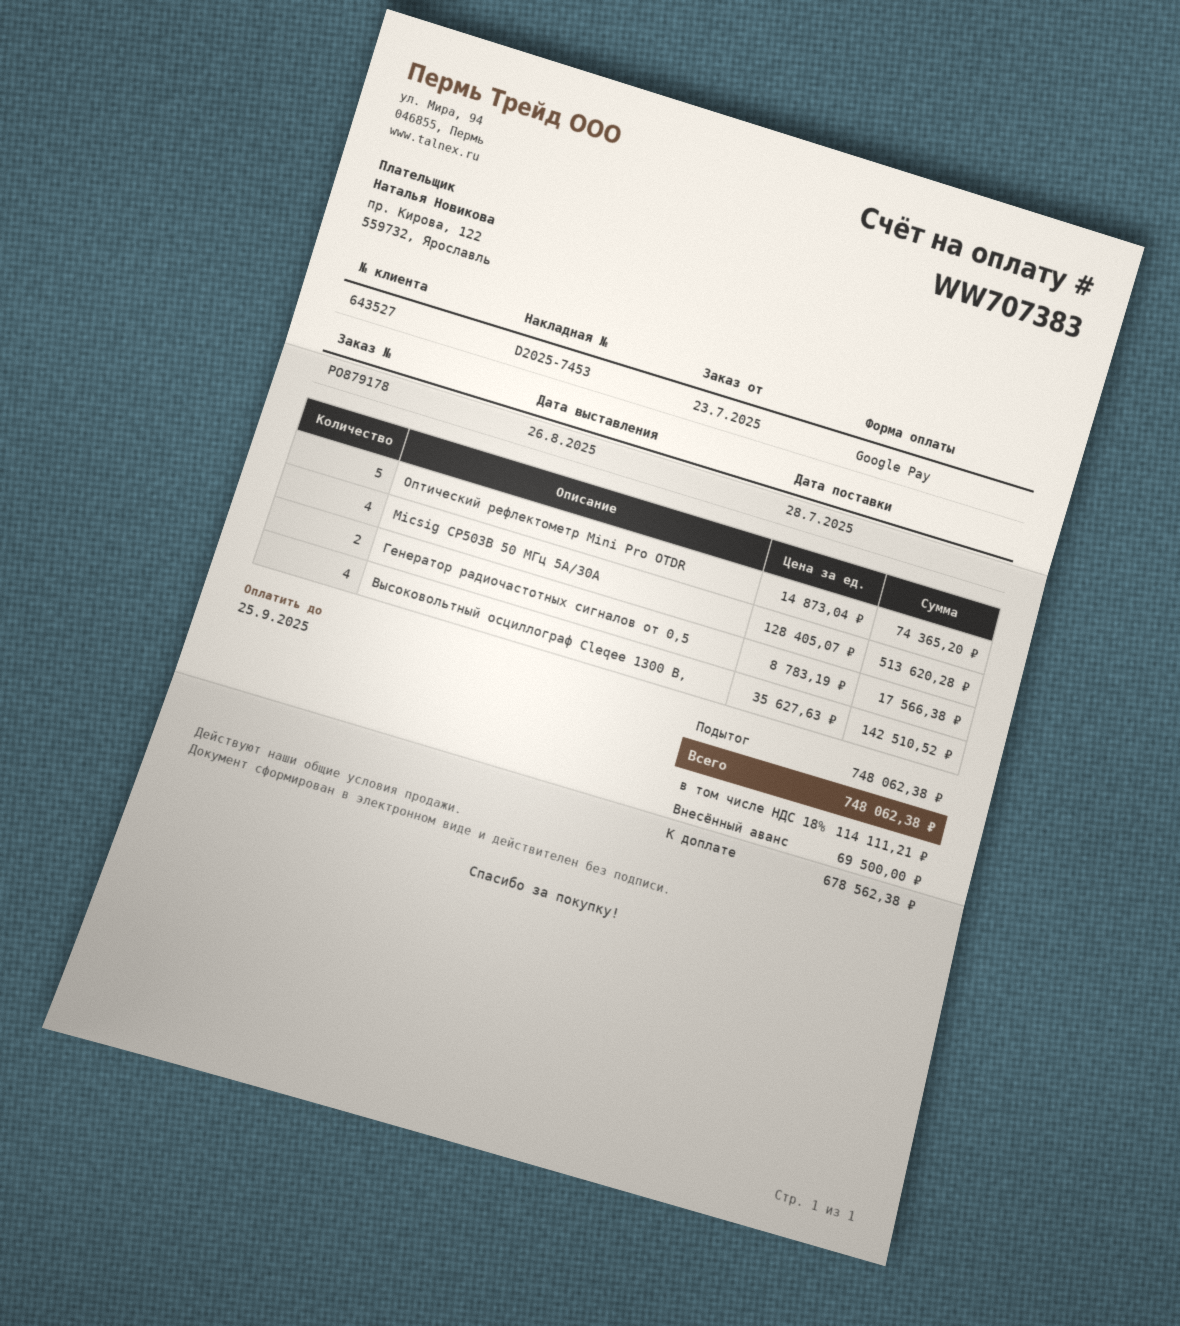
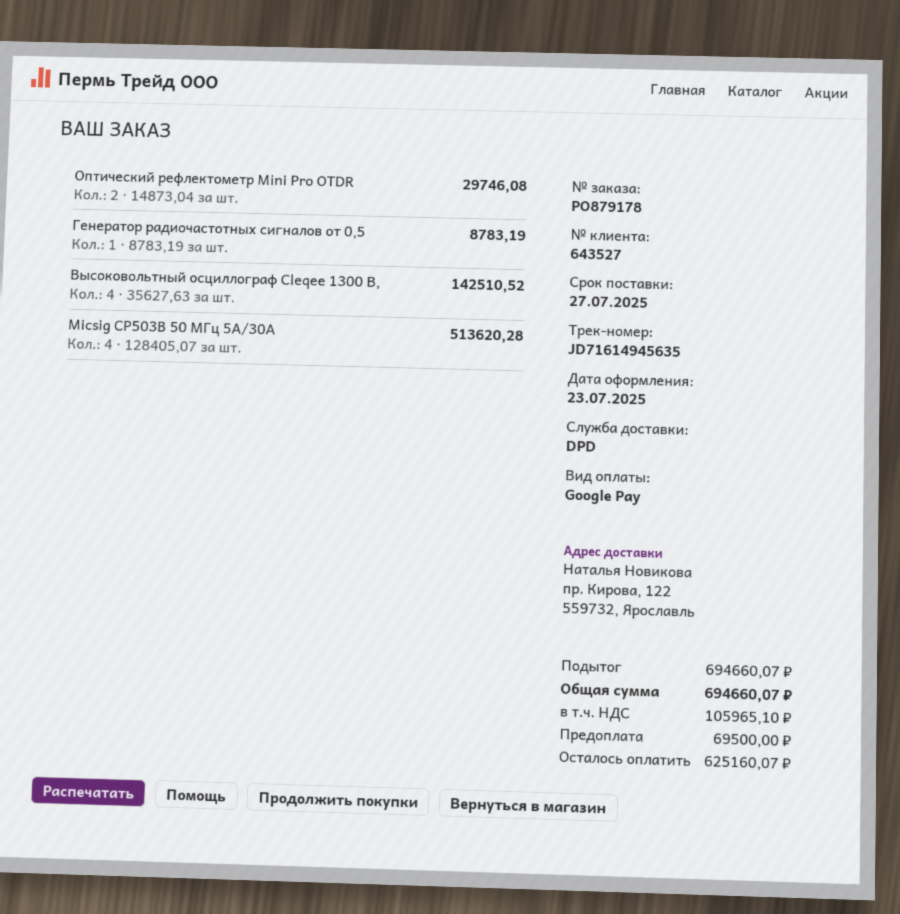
delivery date: 2025-07-28 -> 2025-07-27
Оптический рефлектометр Mini Pro OTDR: 5 x 14873.04 = 74365.20 -> 2 x 14873.04 = 29746.08
Генератор радиочастотных сигналов от 0,5: 2 x 8783.19 = 17566.38 -> 1 x 8783.19 = 8783.19
subtotal: 748062.38 -> 694660.07
tax: 114111.21 -> 105965.10
total: 748062.38 -> 694660.07
balance: 678562.38 -> 625160.07

